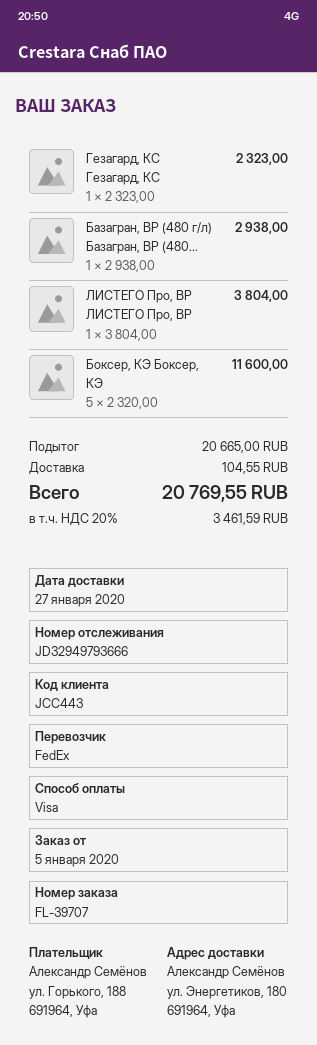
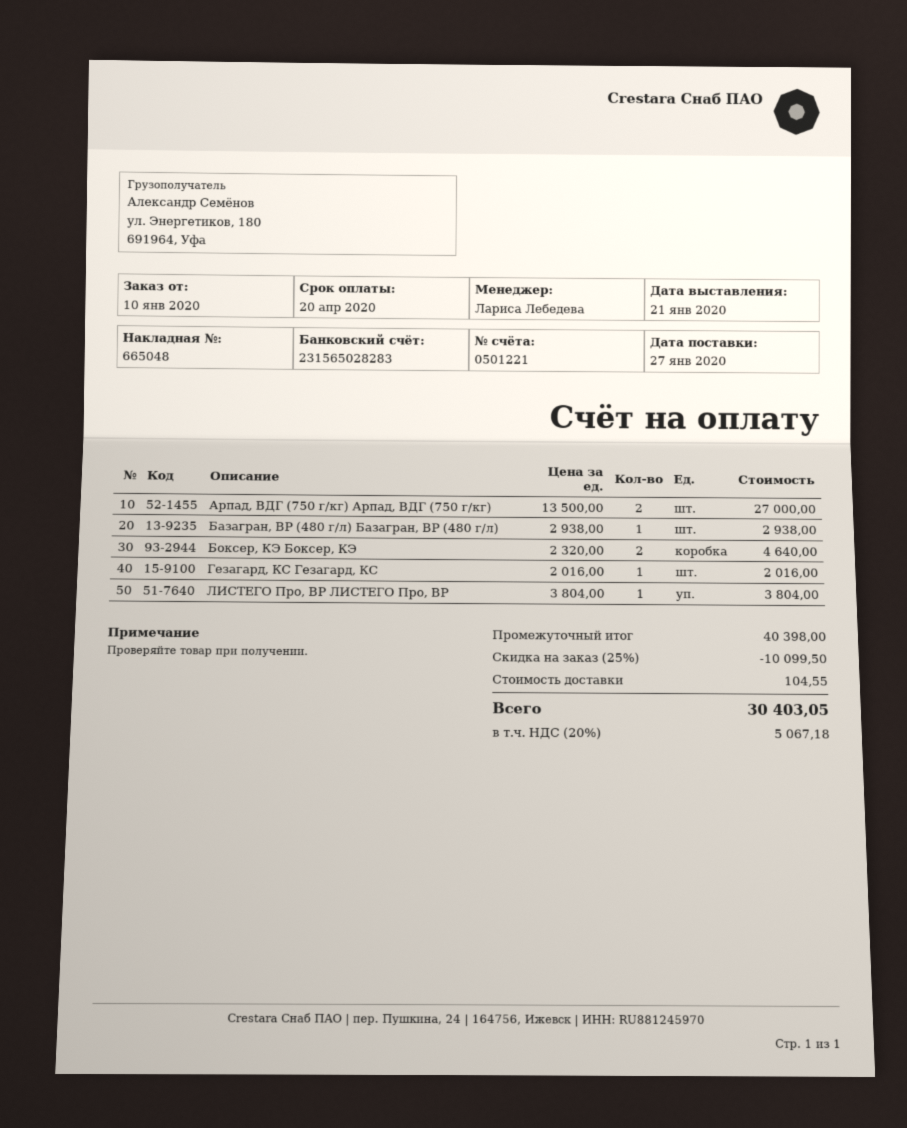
order date: 2020-01-05 -> 2020-01-10
Гезагард, КС Гезагард, КС: 1 x 2323.00 = 2323.00 -> 1 x 2016.00 = 2016.00
Боксер, КЭ Боксер, КЭ: 5 x 2320.00 = 11600.00 -> 2 x 2320.00 = 4640.00
Арпад, ВДГ (750 г/кг) Арпад, ВДГ (750 г/кг): none -> 2 x 13500.00 = 27000.00
subtotal: 20665.00 -> 40398.00
discount: none -> 25% = 10099.50
tax: 20% = 3461.59 -> 20% = 5067.18
total: 20769.55 -> 30403.05

